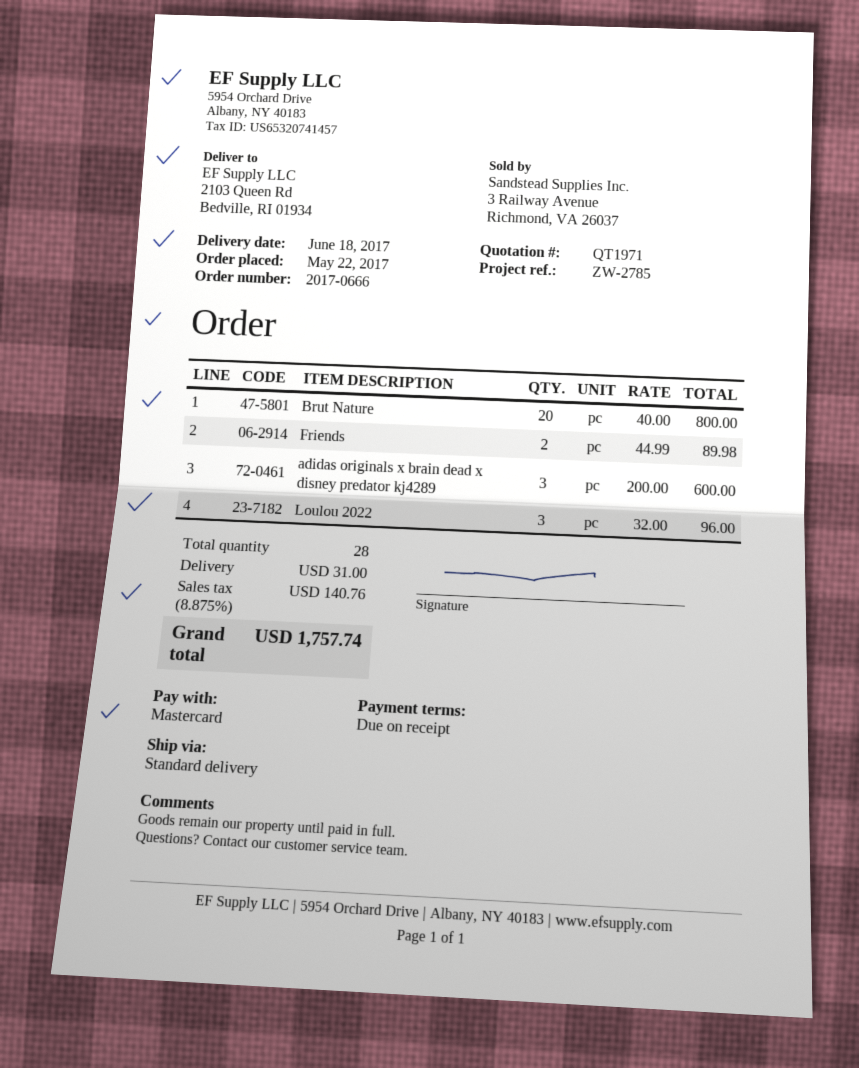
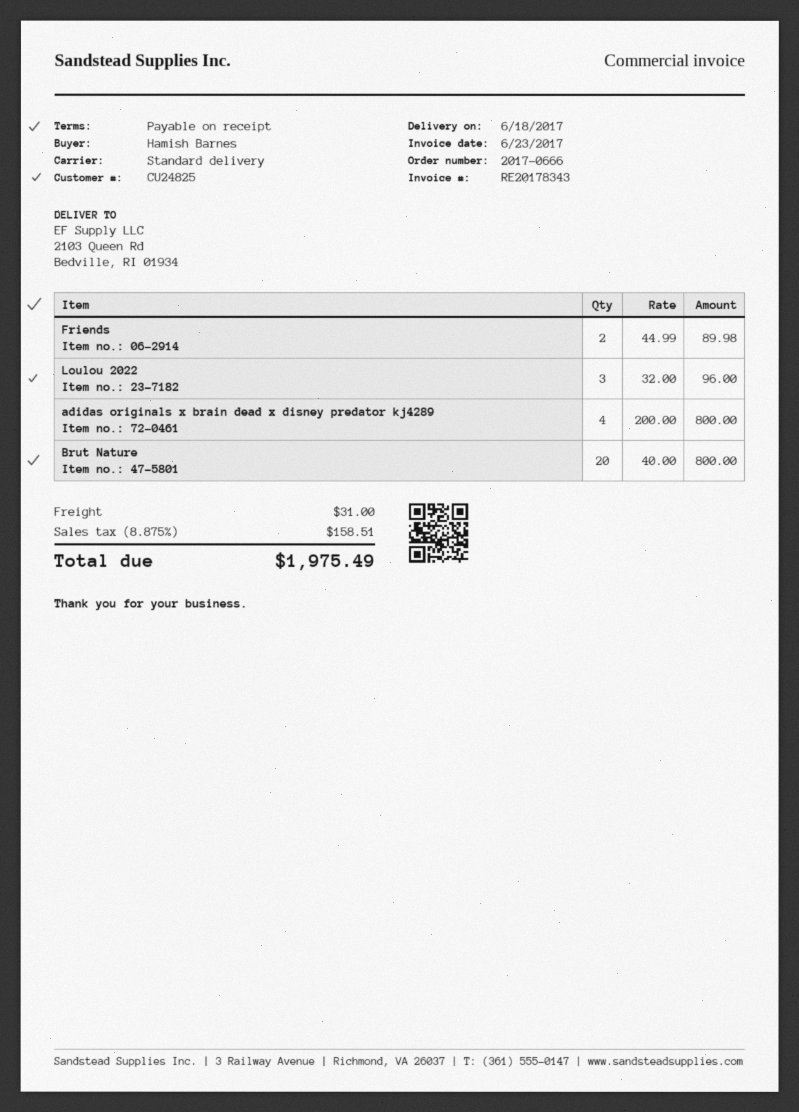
adidas originals x brain dead x disney predator kj4289: 3 x 200.00 = 600.00 -> 4 x 200.00 = 800.00
tax: 8.875% = 140.76 -> 8.875% = 158.51
total: 1757.74 -> 1975.49

